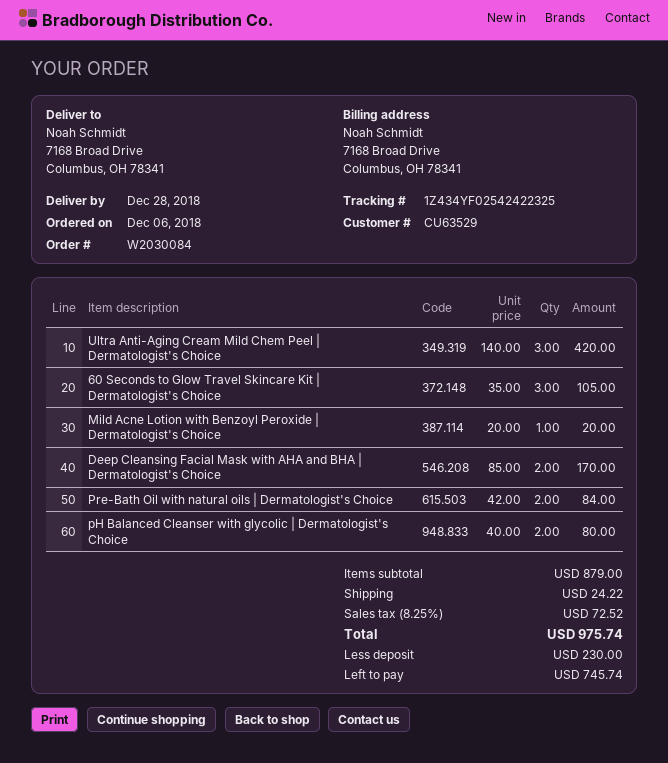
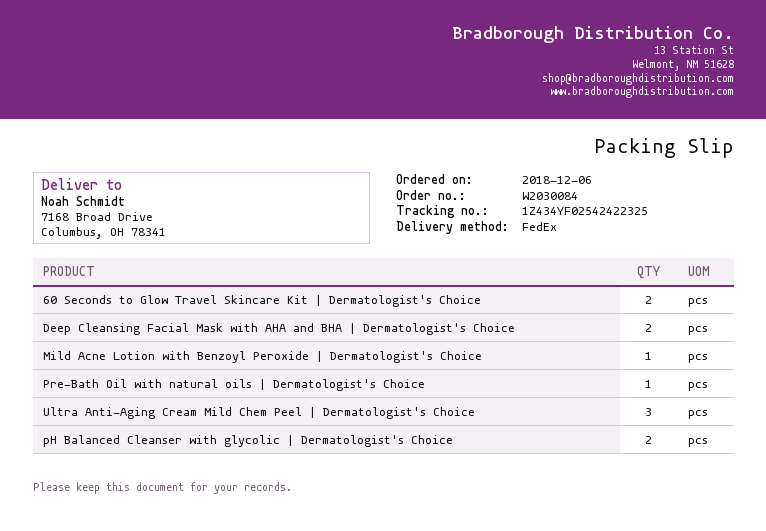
60 Seconds to Glow Travel Skincare Kit | Dermatologist's Choice: 3 -> 2
Pre-Bath Oil with natural oils | Dermatologist's Choice: 2 -> 1

